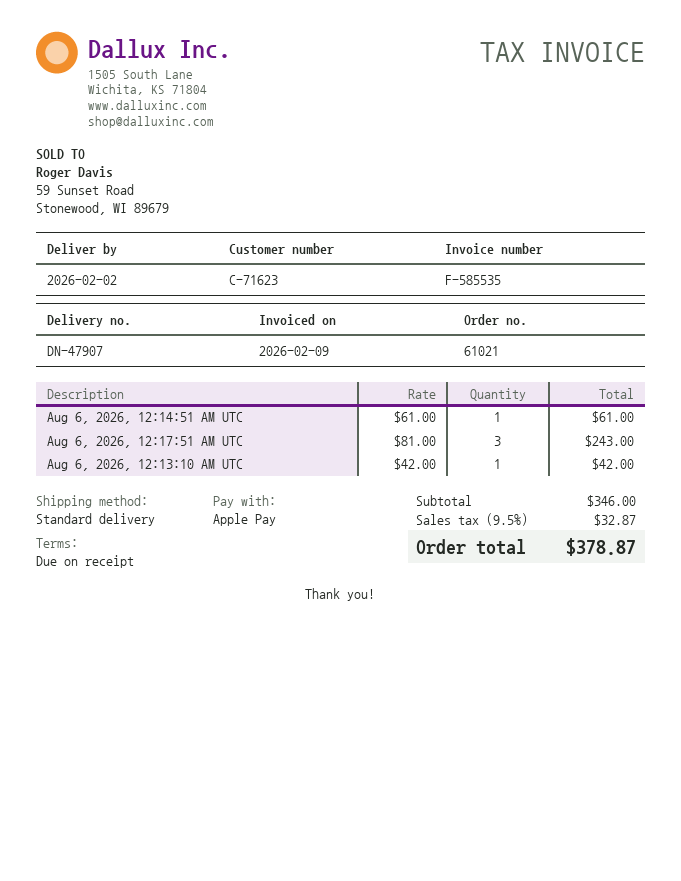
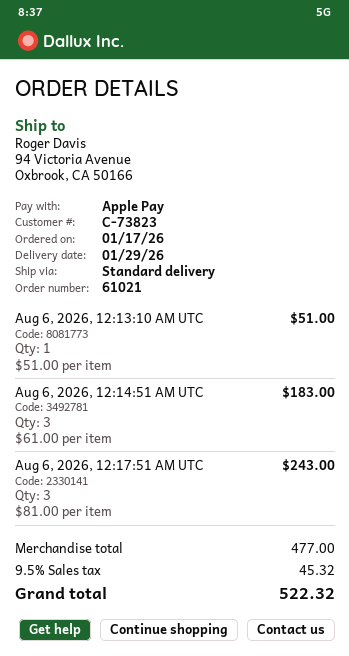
delivery date: 2026-02-02 -> 2026-01-29
customer number: C-71623 -> C-73823
Aug 6, 2026, 12:14:51 AM UTC: 1 x 61.00 = 61.00 -> 3 x 61.00 = 183.00
Aug 6, 2026, 12:13:10 AM UTC: 1 x 42.00 = 42.00 -> 1 x 51.00 = 51.00
subtotal: 346.00 -> 477.00
tax: 9.5% = 32.87 -> 9.5% = 45.32
total: 378.87 -> 522.32

